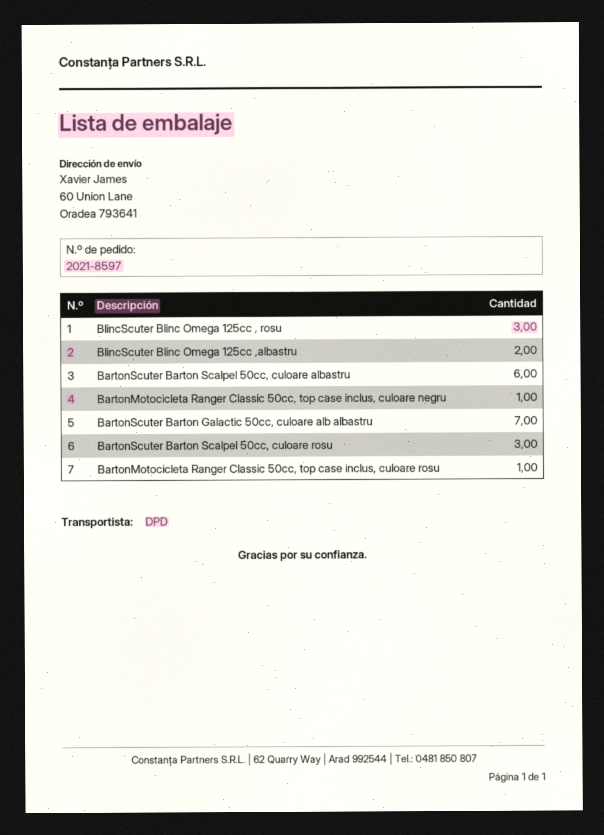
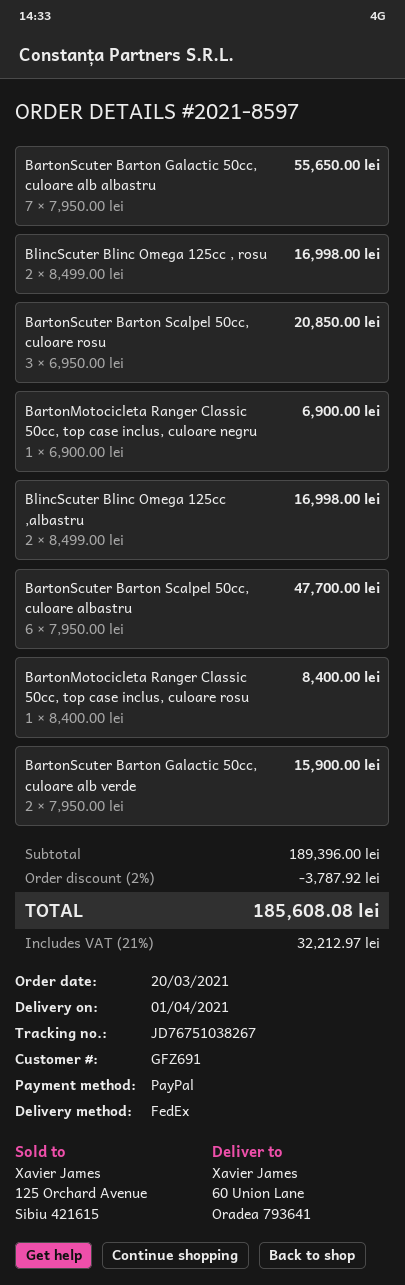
shipping method: DPD -> FedEx
BlincScuter Blinc Omega 125cc , rosu: 3 -> 2
BartonScuter Barton Galactic 50cc, culoare alb verde: none -> 2

